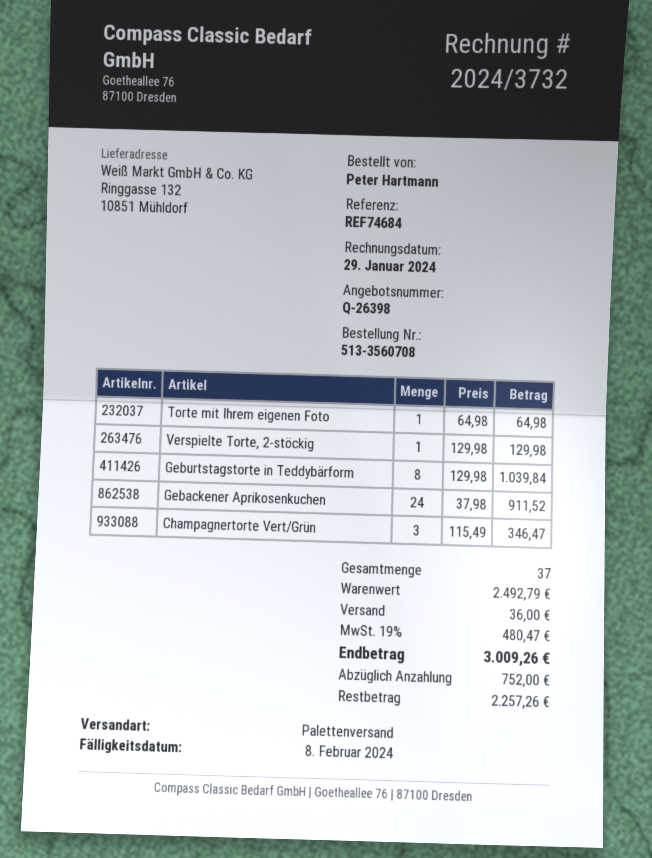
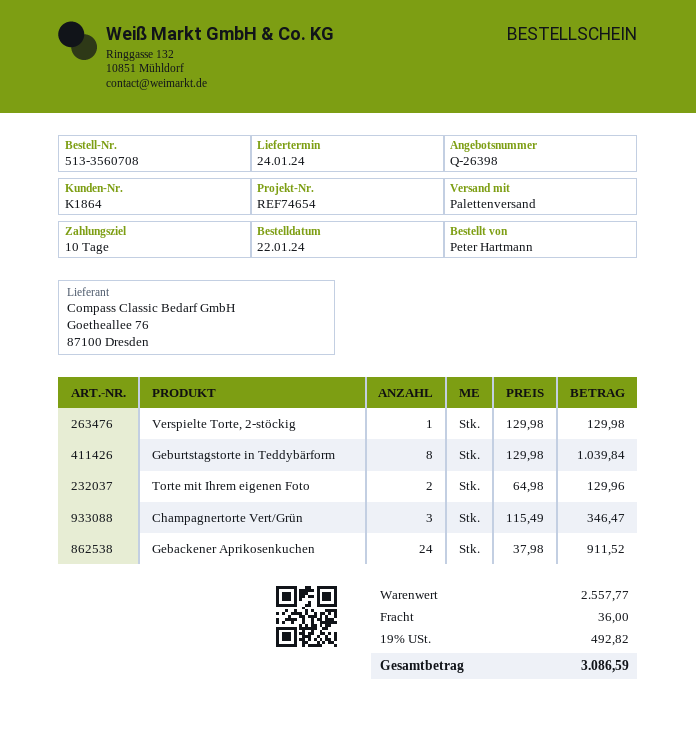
reference: REF74684 -> REF74654
Torte mit Ihrem eigenen Foto: 1 x 64.98 = 64.98 -> 2 x 64.98 = 129.96
subtotal: 2492.79 -> 2557.77
tax: 19% = 480.47 -> 19% = 492.82
total: 3009.26 -> 3086.59

